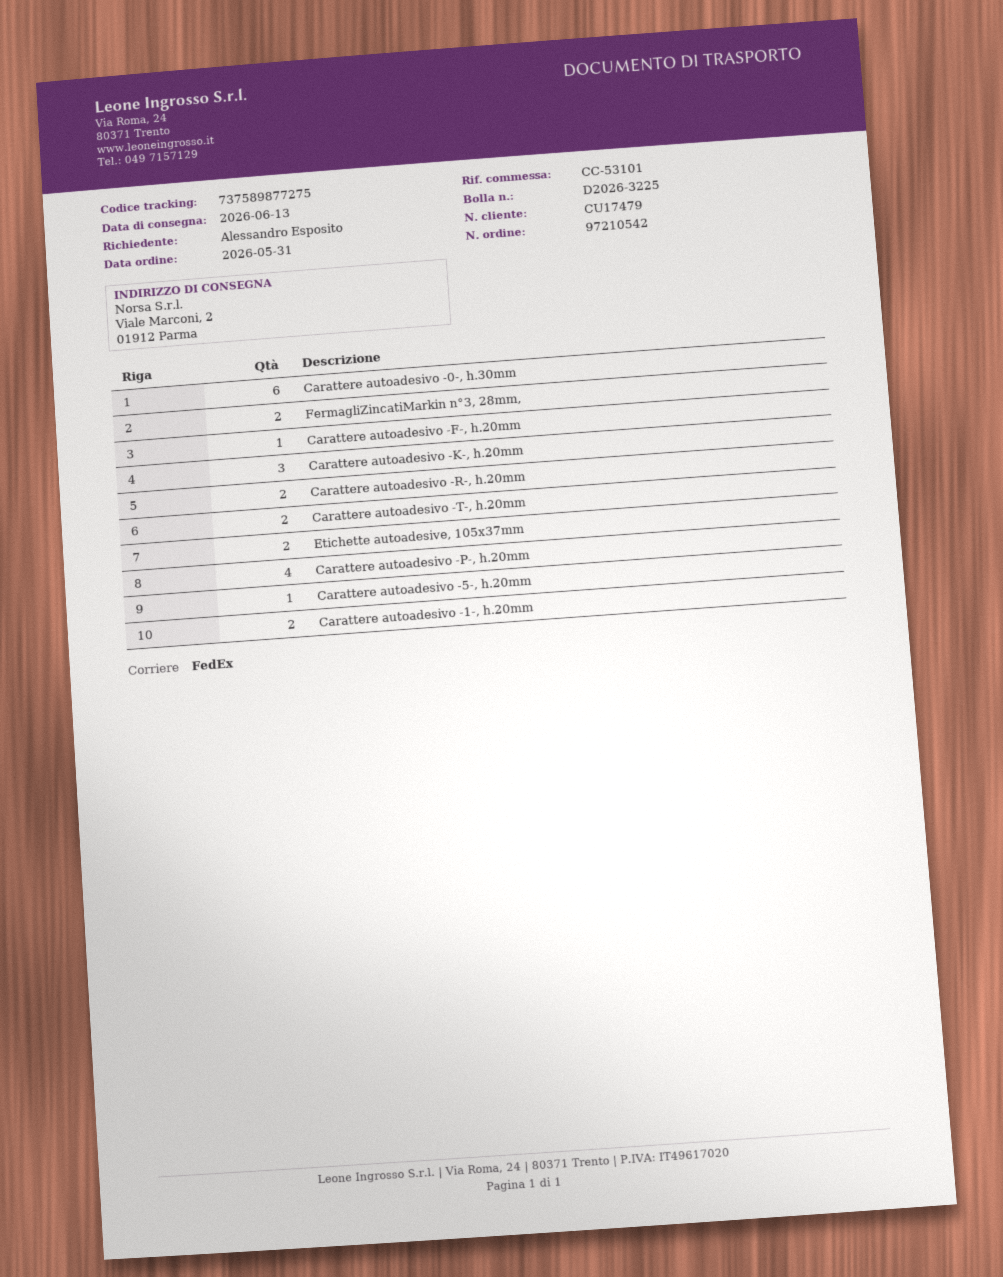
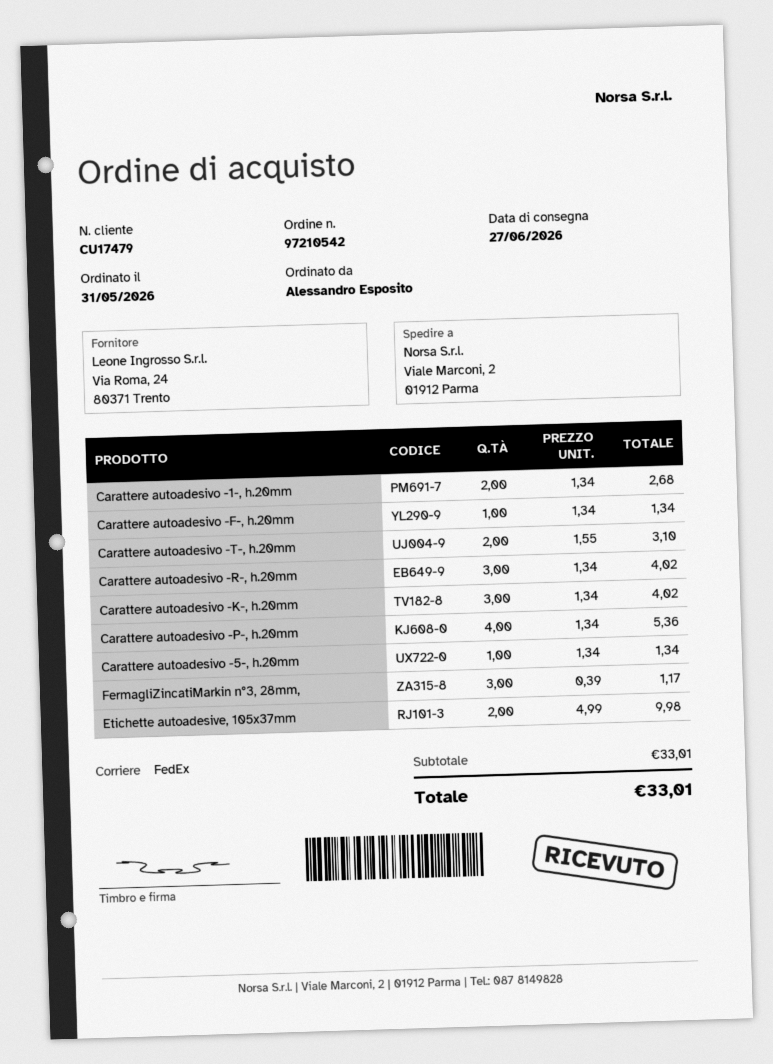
delivery date: 2026-06-13 -> 2026-06-27
Carattere autoadesivo -0-, h.30mm: 6 -> none
FermagliZincatiMarkin n°3, 28mm,: 2 -> 3
Carattere autoadesivo -R-, h.20mm: 2 -> 3

